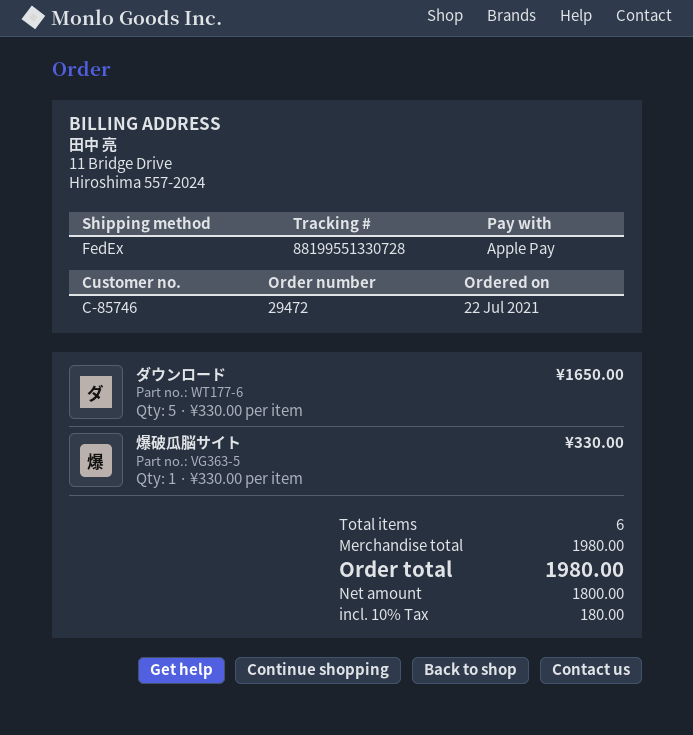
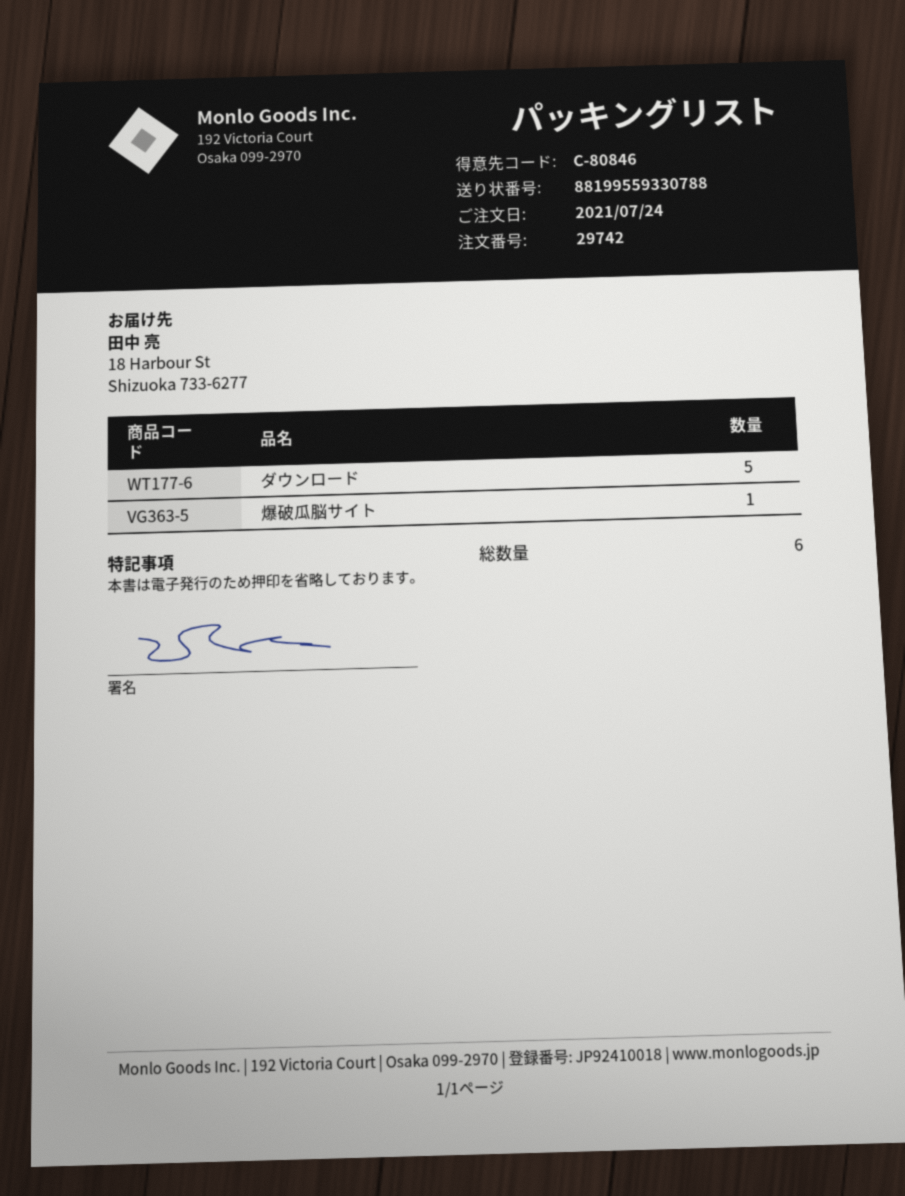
order number: 29472 -> 29742
order date: 2021-07-22 -> 2021-07-24
customer number: C-85746 -> C-80846
tracking number: 88199551330728 -> 88199559330788

